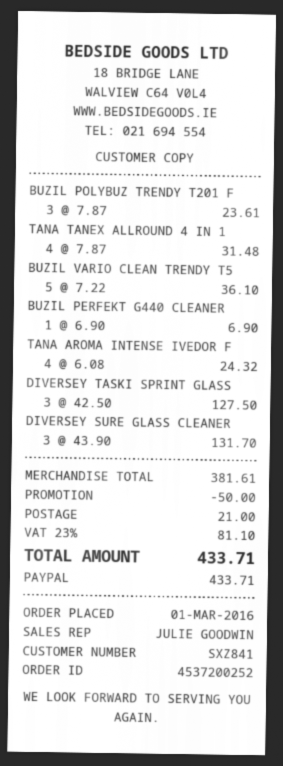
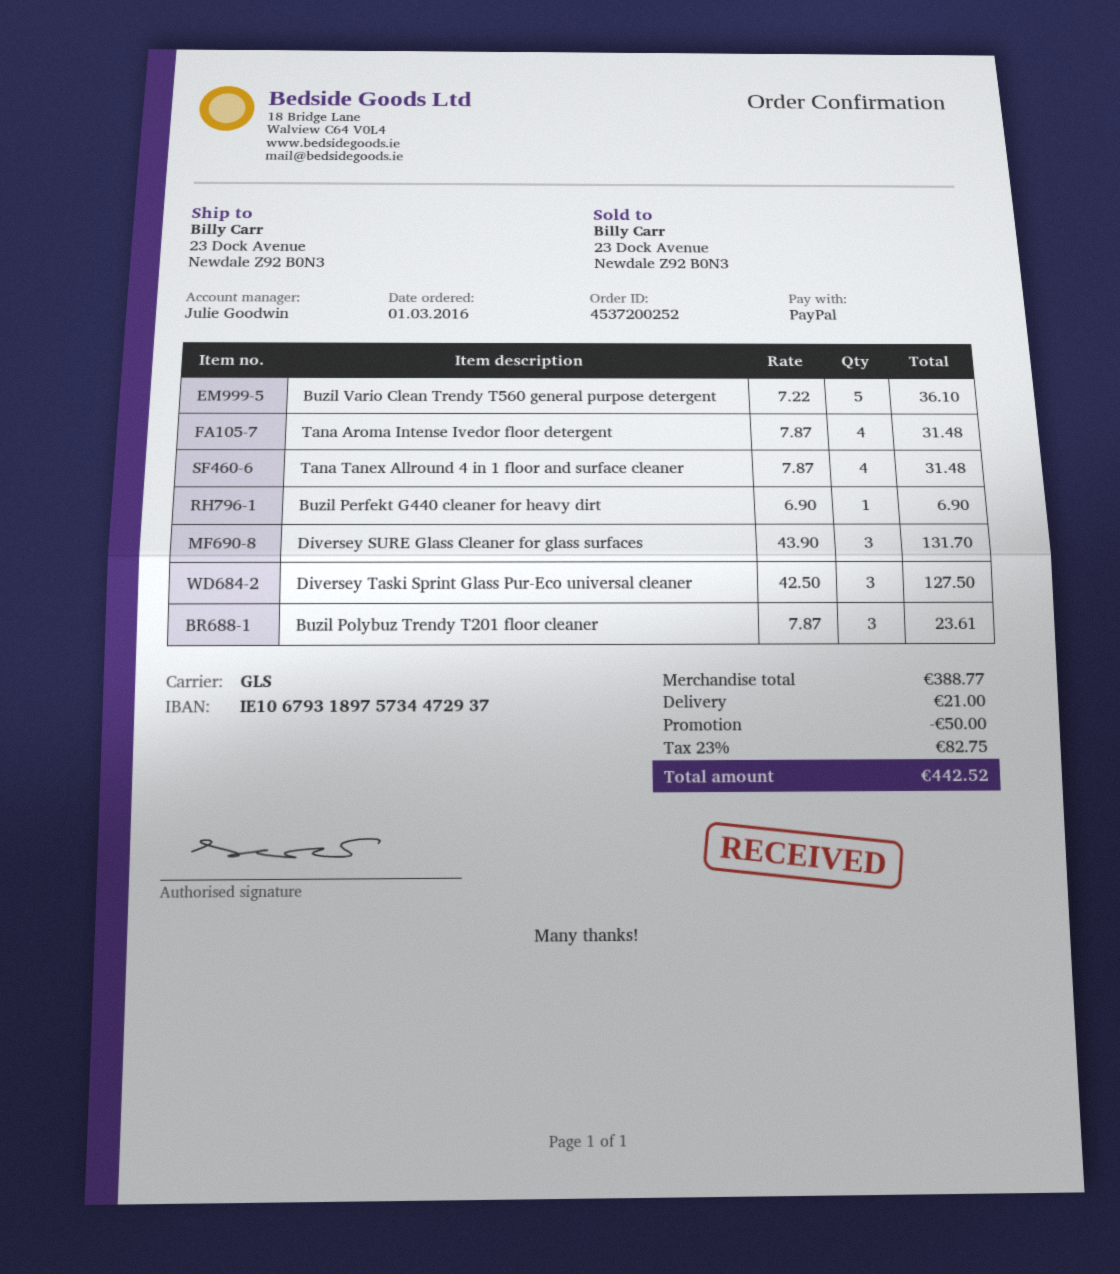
TANA AROMA INTENSE IVEDOR F: 4 x 6.08 = 24.32 -> 4 x 7.87 = 31.48
subtotal: 381.61 -> 388.77
tax: 23% = 81.10 -> 23% = 82.75
total: 433.71 -> 442.52

